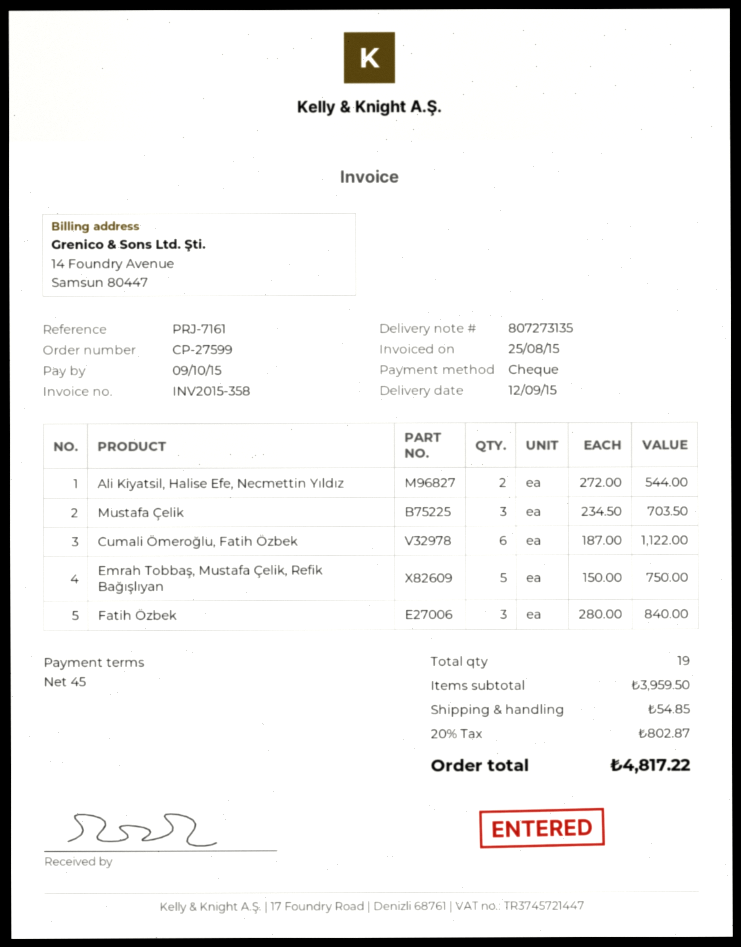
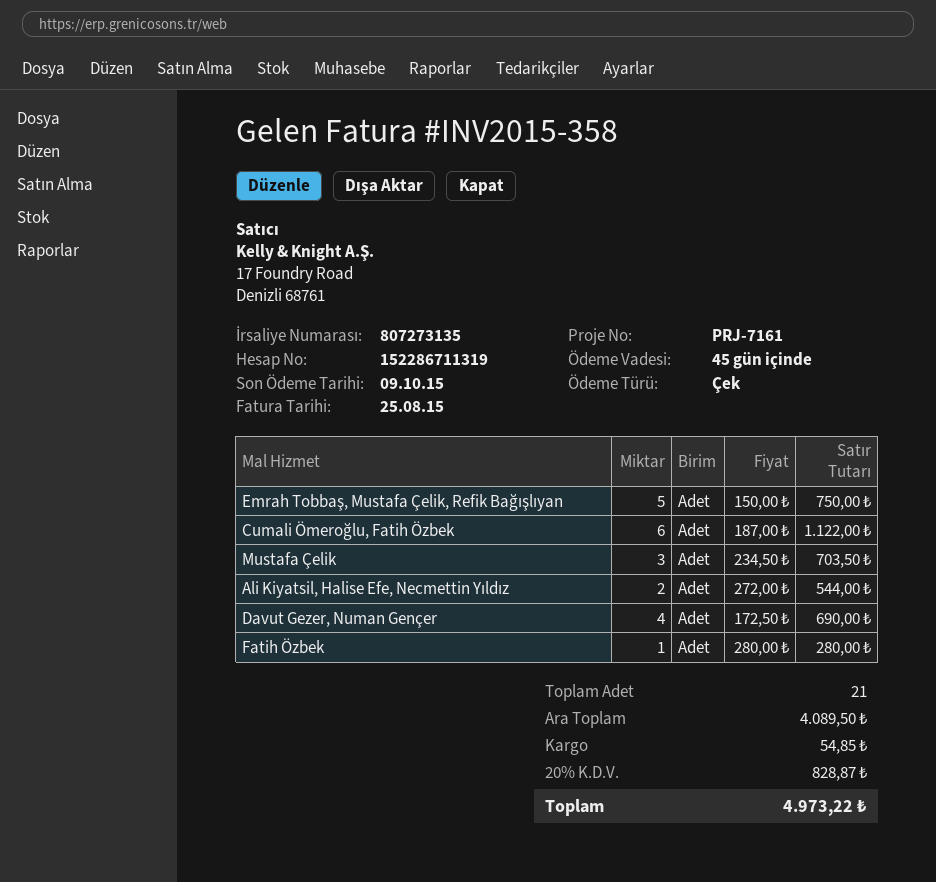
Fatih Özbek: 3 x 280.00 = 840.00 -> 1 x 280.00 = 280.00
Davut Gezer, Numan Gençer: none -> 4 x 172.50 = 690.00
total quantity: 19 -> 21
subtotal: 3959.50 -> 4089.50
tax: 20% = 802.87 -> 20% = 828.87
total: 4817.22 -> 4973.22

